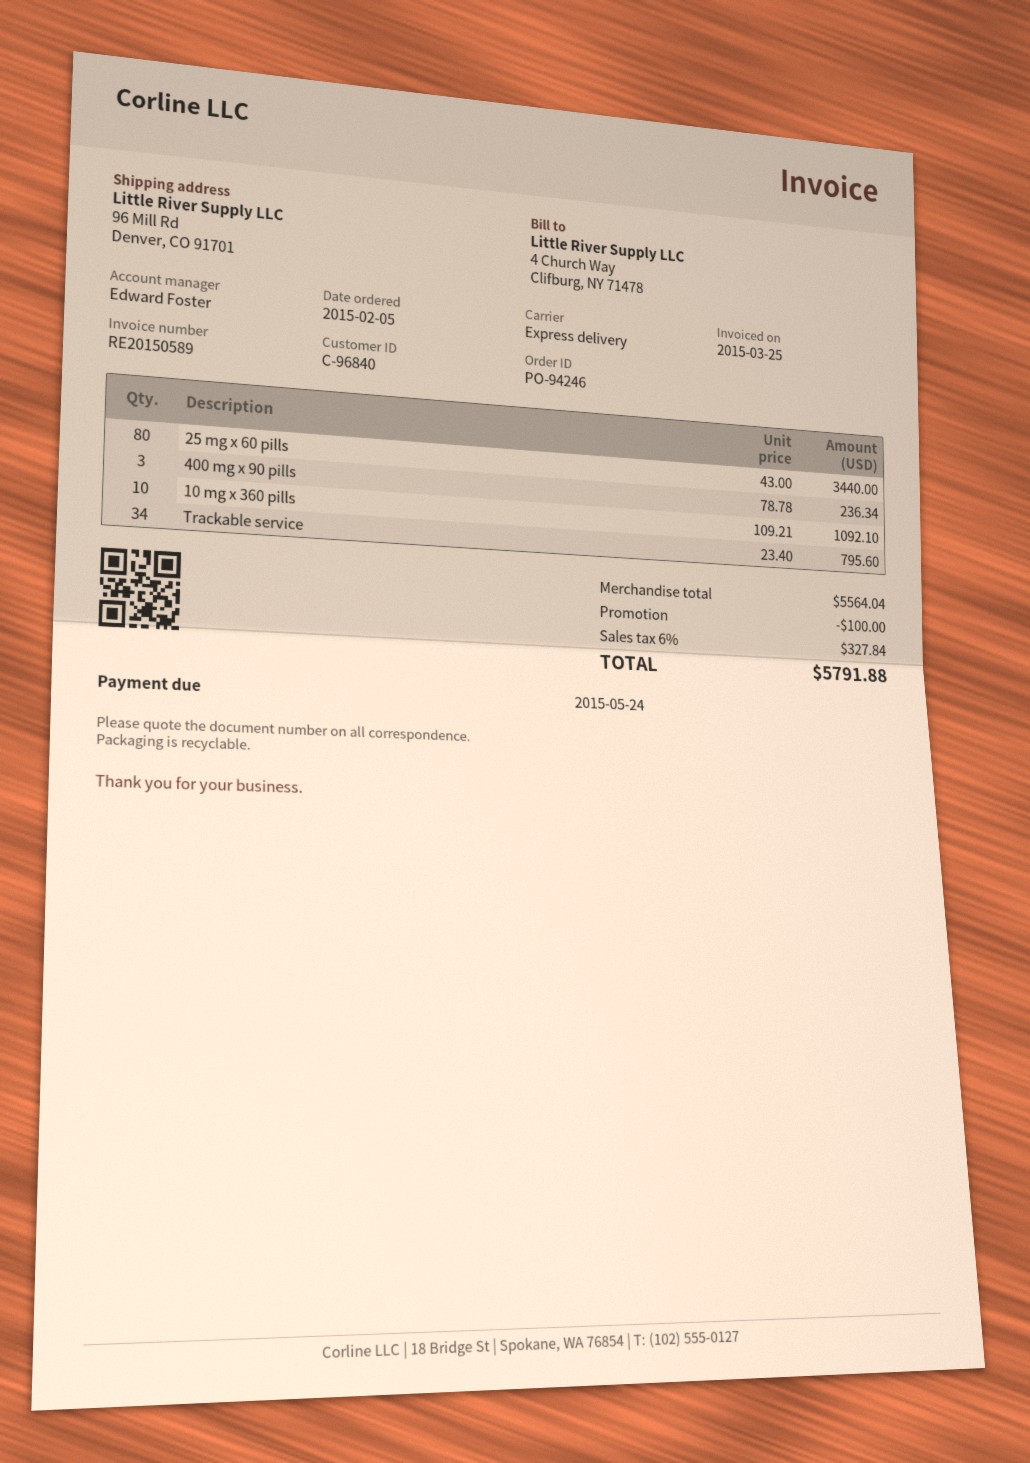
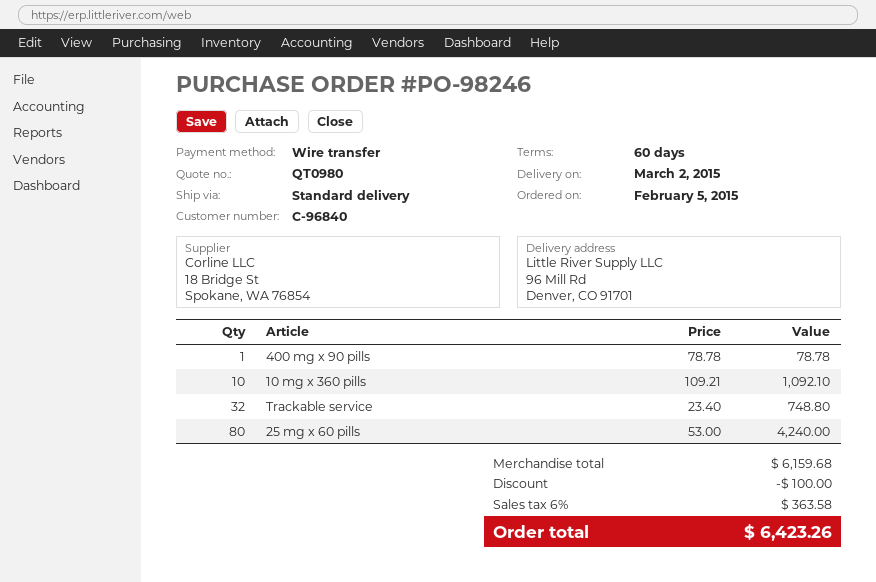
order number: PO-94246 -> PO-98246
shipping method: express -> standard
25 mg x 60 pills: 80 x 43.00 = 3440.00 -> 80 x 53.00 = 4240.00
400 mg x 90 pills: 3 x 78.78 = 236.34 -> 1 x 78.78 = 78.78
Trackable service: 34 x 23.40 = 795.60 -> 32 x 23.40 = 748.80
subtotal: 5564.04 -> 6159.68
tax: 6% = 327.84 -> 6% = 363.58
total: 5791.88 -> 6423.26

